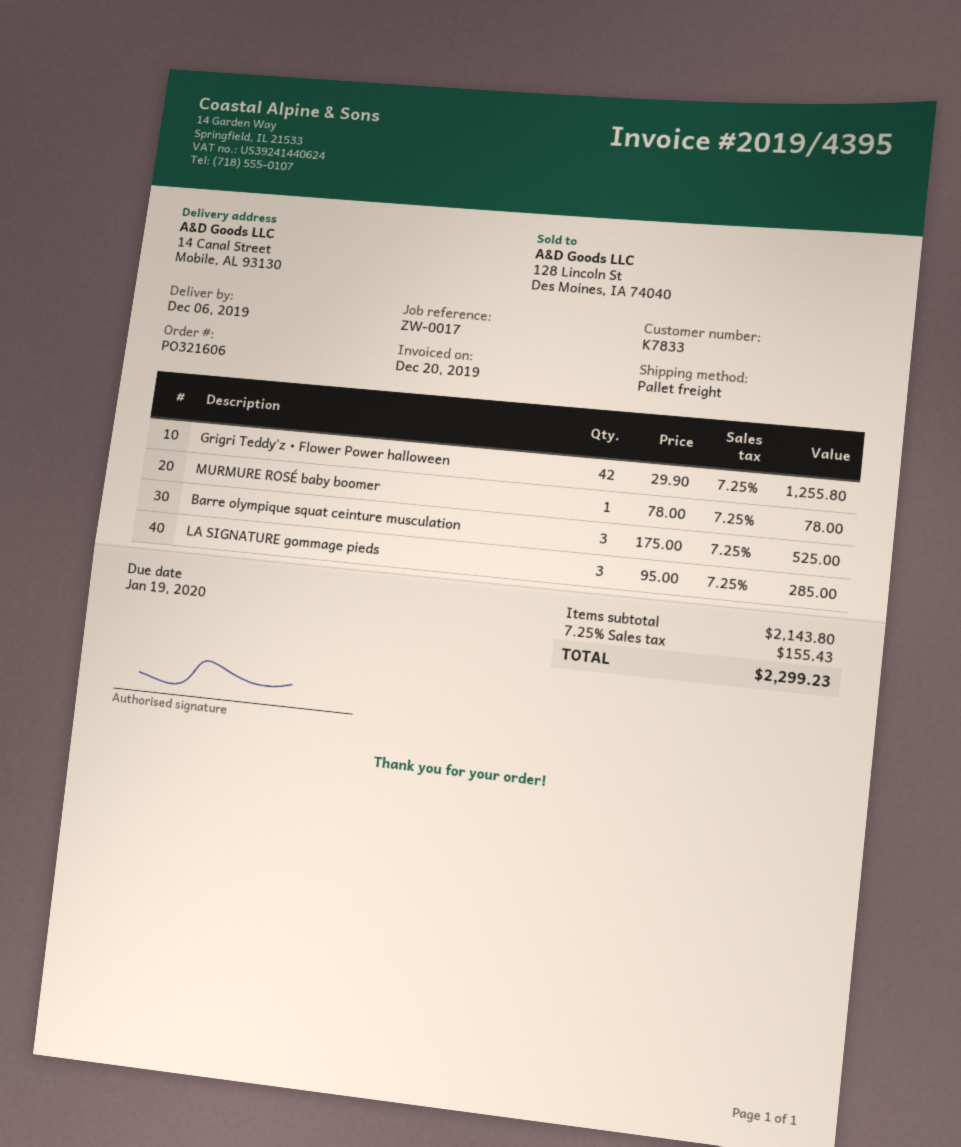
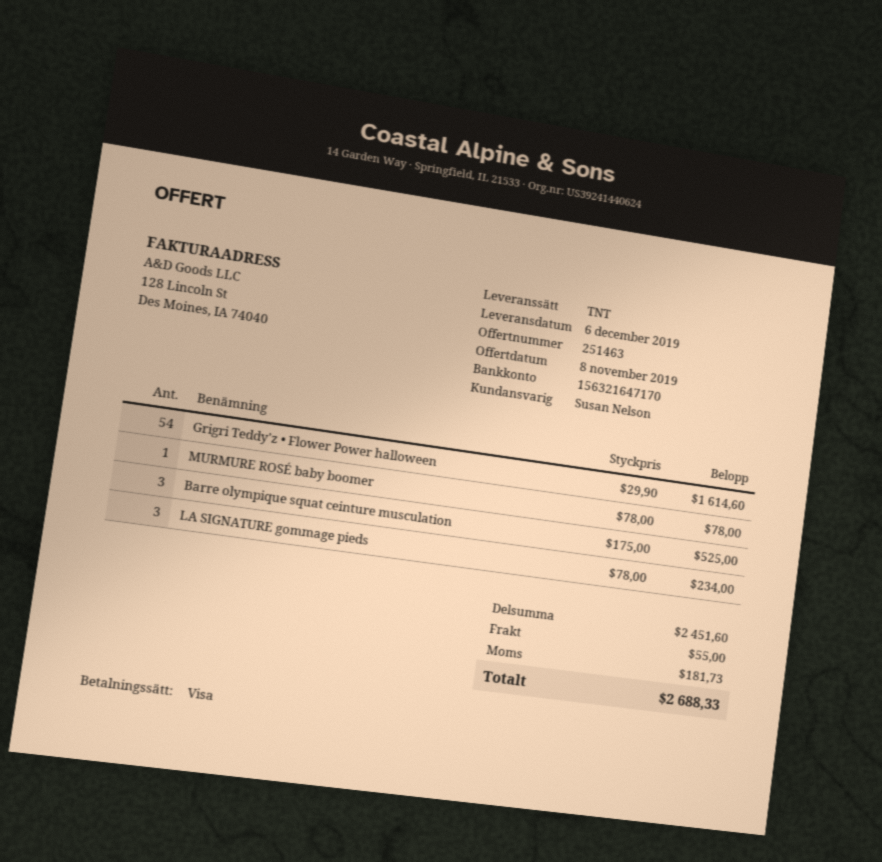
shipping method: pallet freight -> TNT
Grigri Teddy'z • Flower Power halloween: 42 x 29.90 = 1255.80 -> 54 x 29.90 = 1614.60
LA SIGNATURE gommage pieds: 3 x 95.00 = 285.00 -> 3 x 78.00 = 234.00
subtotal: 2143.80 -> 2451.60
shipping: none -> 55.00
tax: 155.43 -> 181.73
total: 2299.23 -> 2688.33

